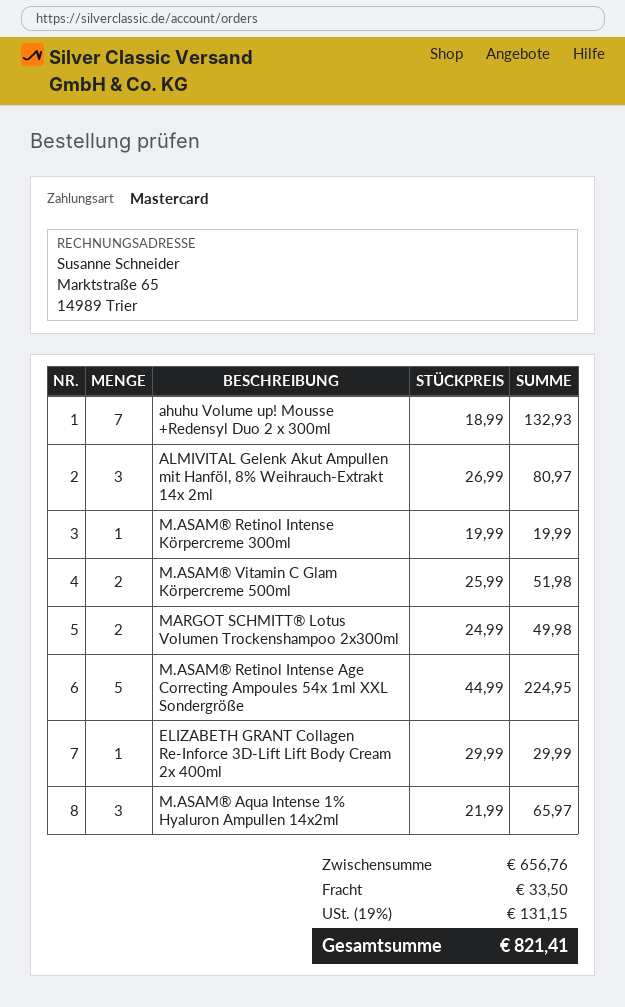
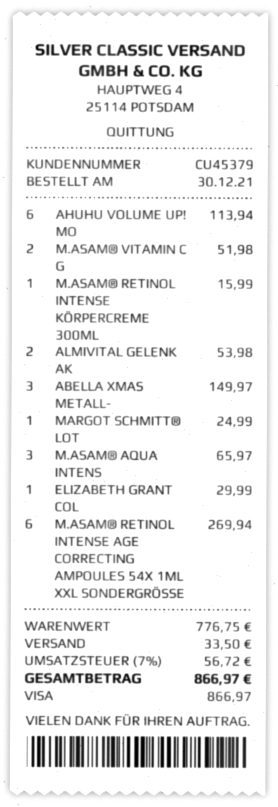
payment method: Mastercard -> Visa
ahuhu Volume up! Mousse +Redensyl Duo 2 x 300ml: 7 for 132.93 -> 6 for 113.94
ALMIVITAL Gelenk Akut Ampullen mit Hanföl, 8% Weihrauch-Extrakt 14x 2ml: 3 for 80.97 -> 2 for 53.98
M.ASAM® Retinol Intense Körpercreme 300ml: 1 for 19.99 -> 1 for 15.99
MARGOT SCHMITT® Lotus Volumen Trockenshampoo 2x300ml: 2 for 49.98 -> 1 for 24.99
M.ASAM® Retinol Intense Age Correcting Ampoules 54x 1ml XXL Sondergröße: 5 for 224.95 -> 6 for 269.94
ABELLA XMAS METALL-: none -> 3 for 149.97
subtotal: 656.76 -> 776.75
tax: 19% = 131.15 -> 7% = 56.72
total: 821.41 -> 866.97

